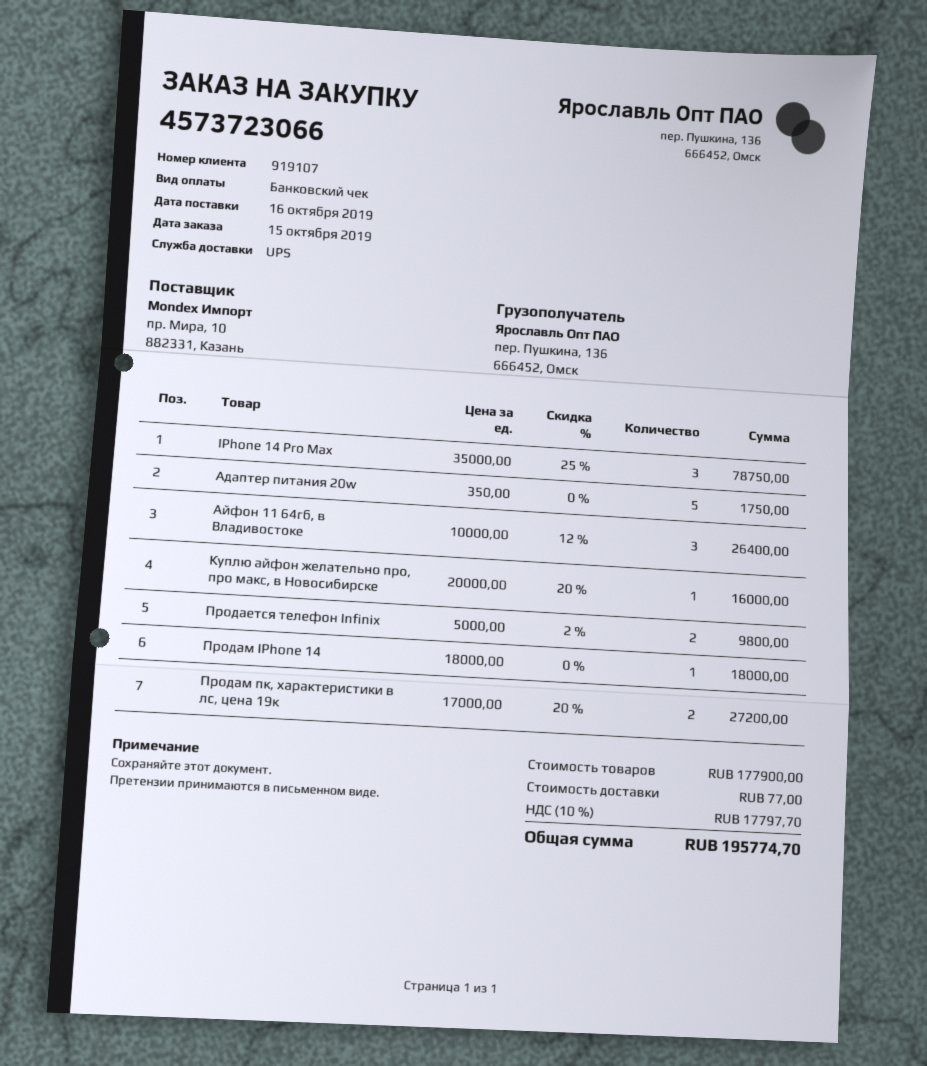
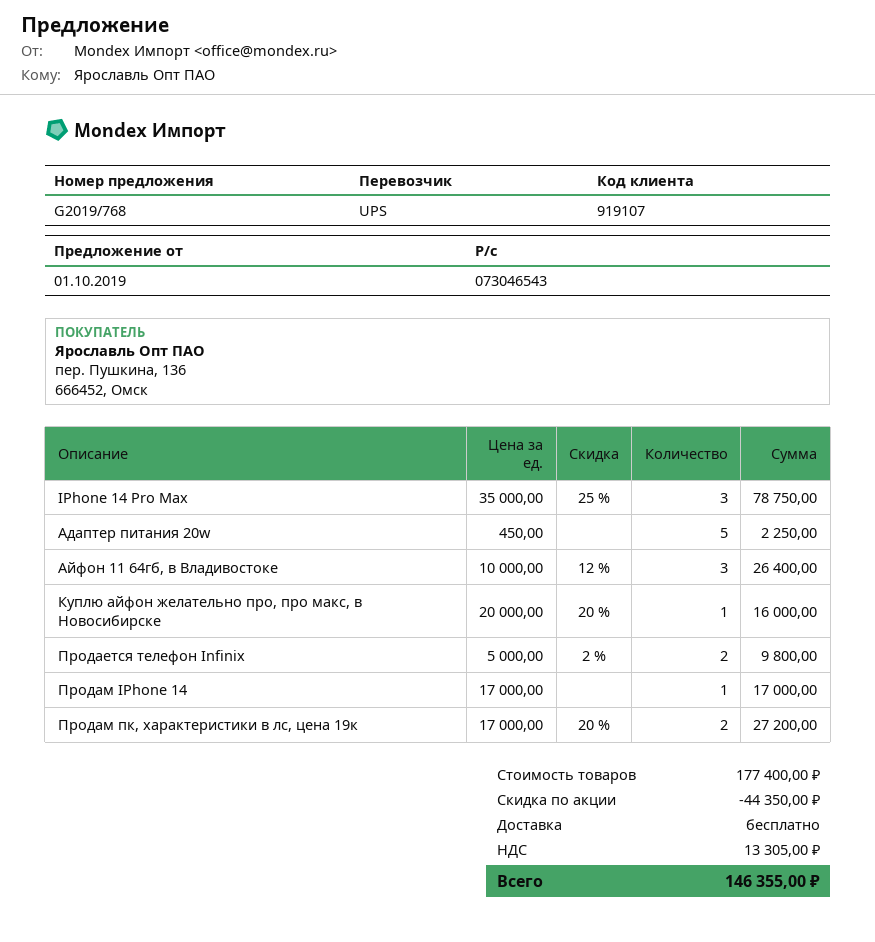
Адаптер питания 20w: 5 x 350.00 = 1750.00 -> 5 x 450.00 = 2250.00
Продам IPhone 14: 1 x 18000.00 = 18000.00 -> 1 x 17000.00 = 17000.00
subtotal: 177900.00 -> 177400.00
discount: none -> 44350.00
shipping: 77.00 -> 0.00
tax: 17797.70 -> 13305.00
total: 195774.70 -> 146355.00

